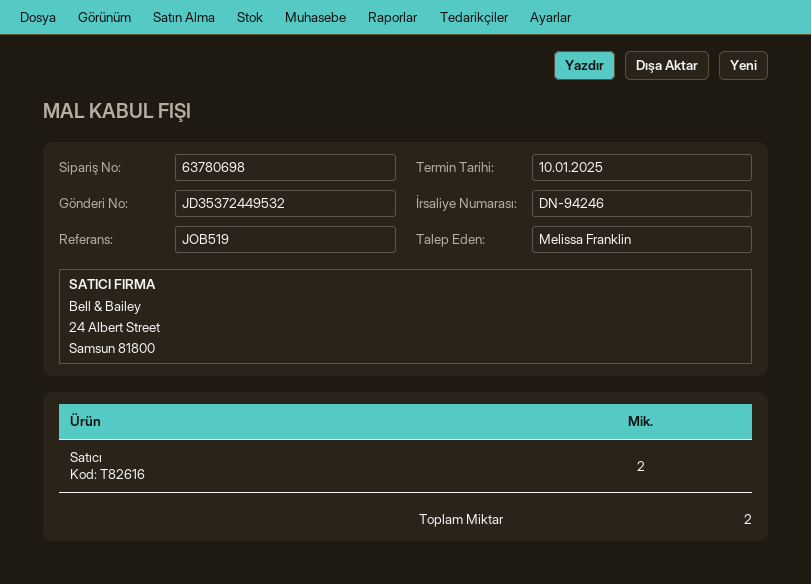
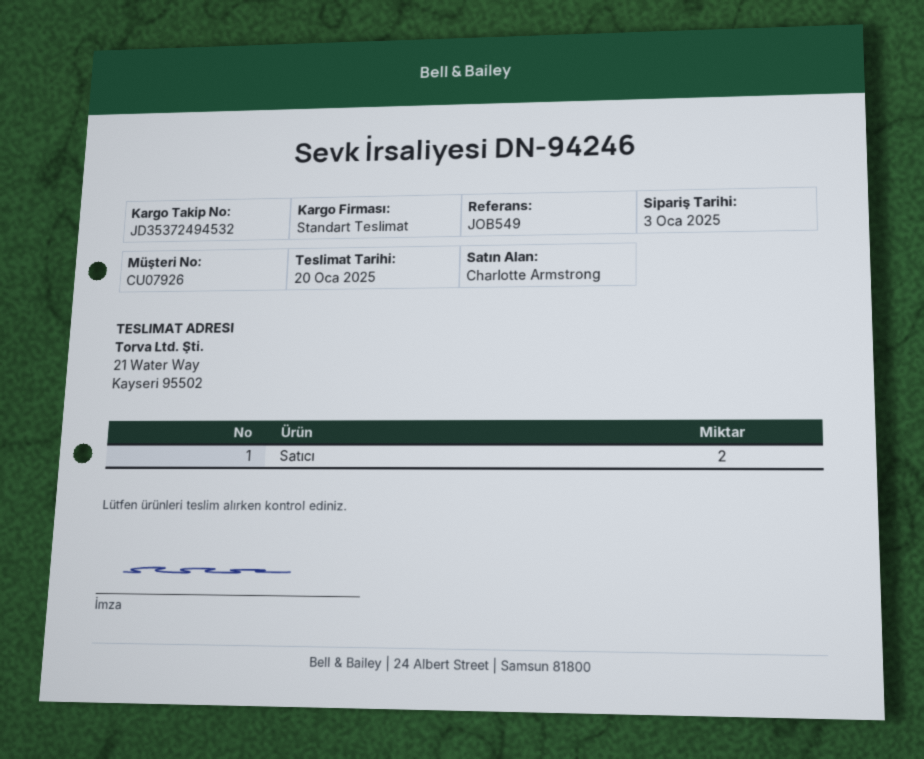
delivery date: 2025-01-10 -> 2025-01-20
reference: JOB519 -> JOB549
ordered by: Melissa Franklin -> Charlotte Armstrong
tracking number: JD35372449532 -> JD35372494532

